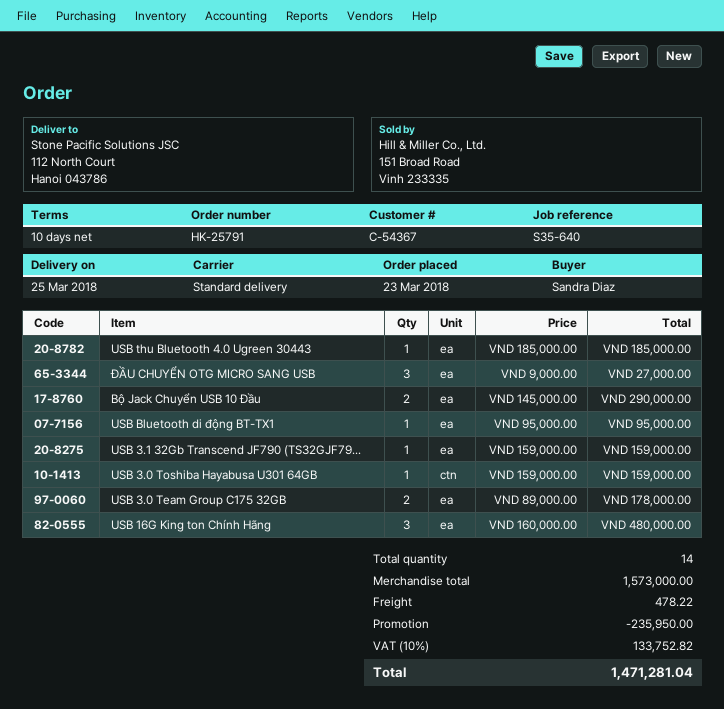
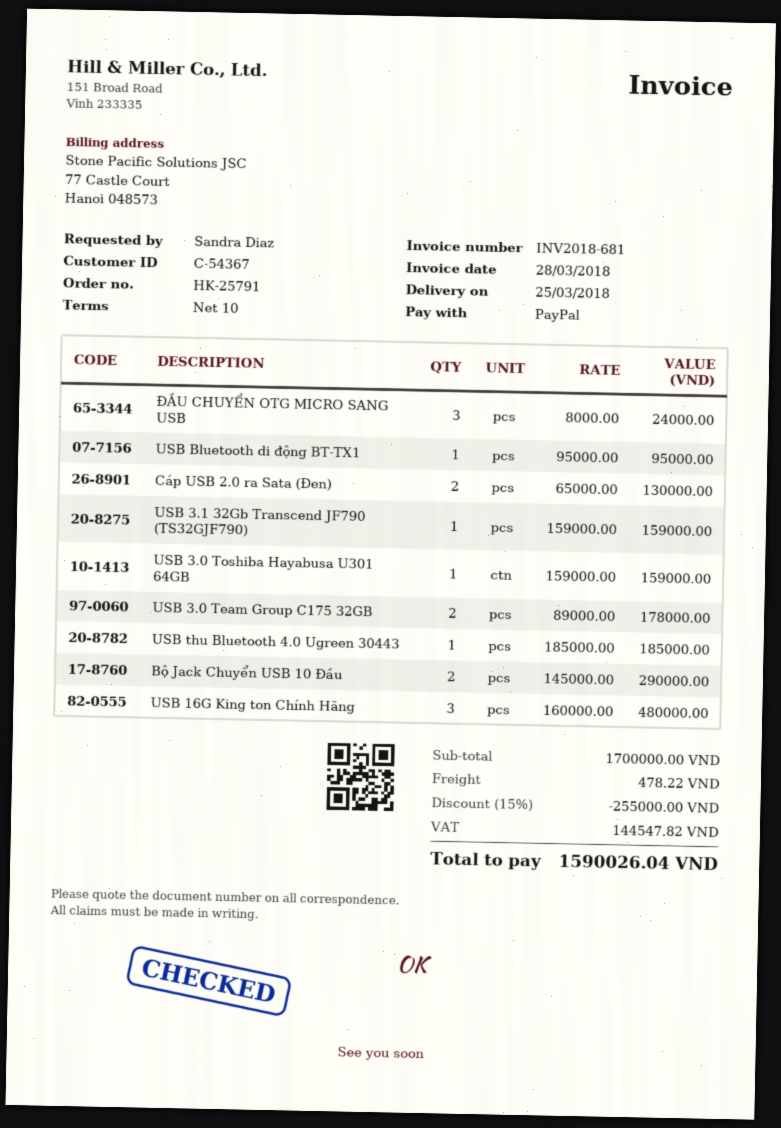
ĐẦU CHUYỂN OTG MICRO SANG USB: 3 x 9000.00 = 27000.00 -> 3 x 8000.00 = 24000.00
Cáp USB 2.0 ra Sata (Đen): none -> 2 x 65000.00 = 130000.00
subtotal: 1573000.00 -> 1700000.00
discount: 235950.00 -> 255000.00
tax: 133752.82 -> 144547.82
total: 1471281.04 -> 1590026.04

